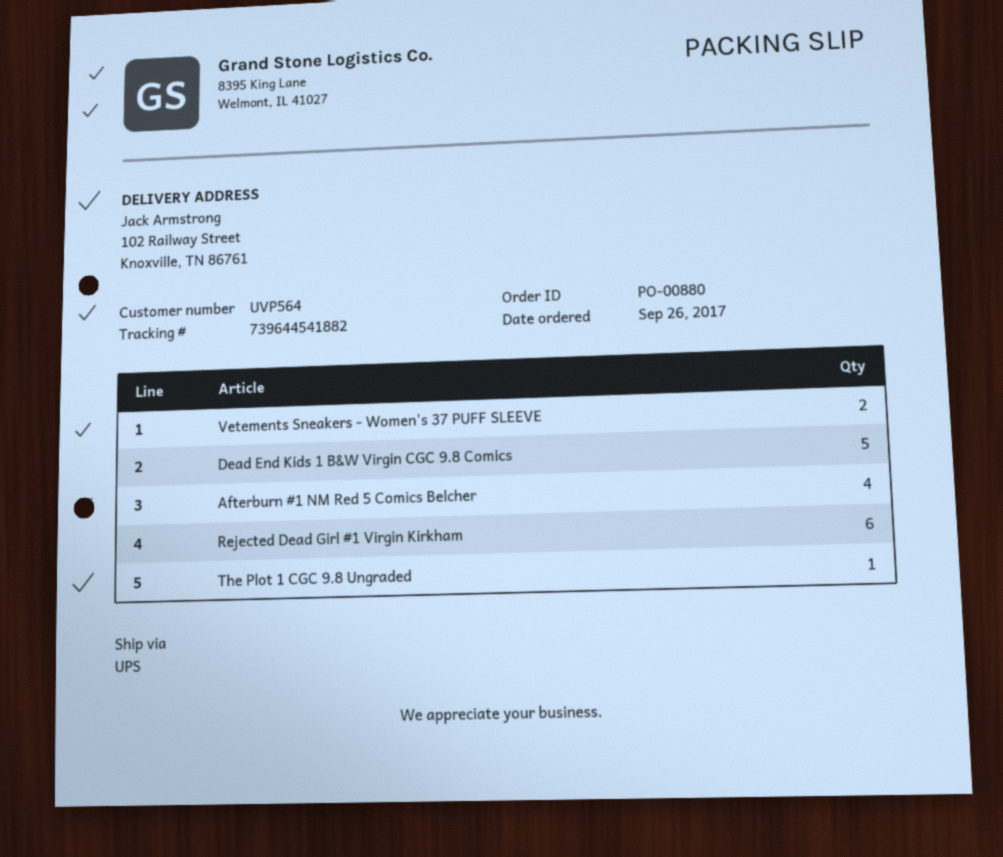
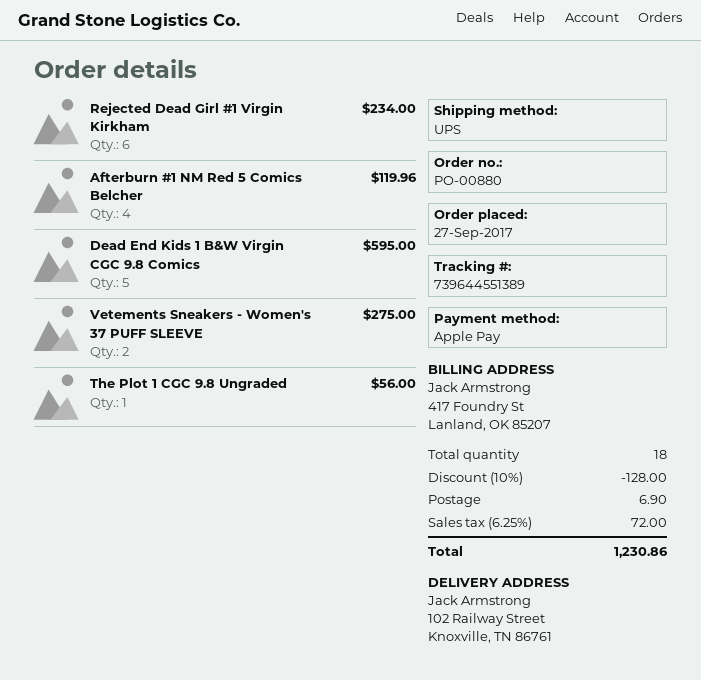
order date: 2017-09-26 -> 2017-09-27
tracking number: 739644541882 -> 739644551389

